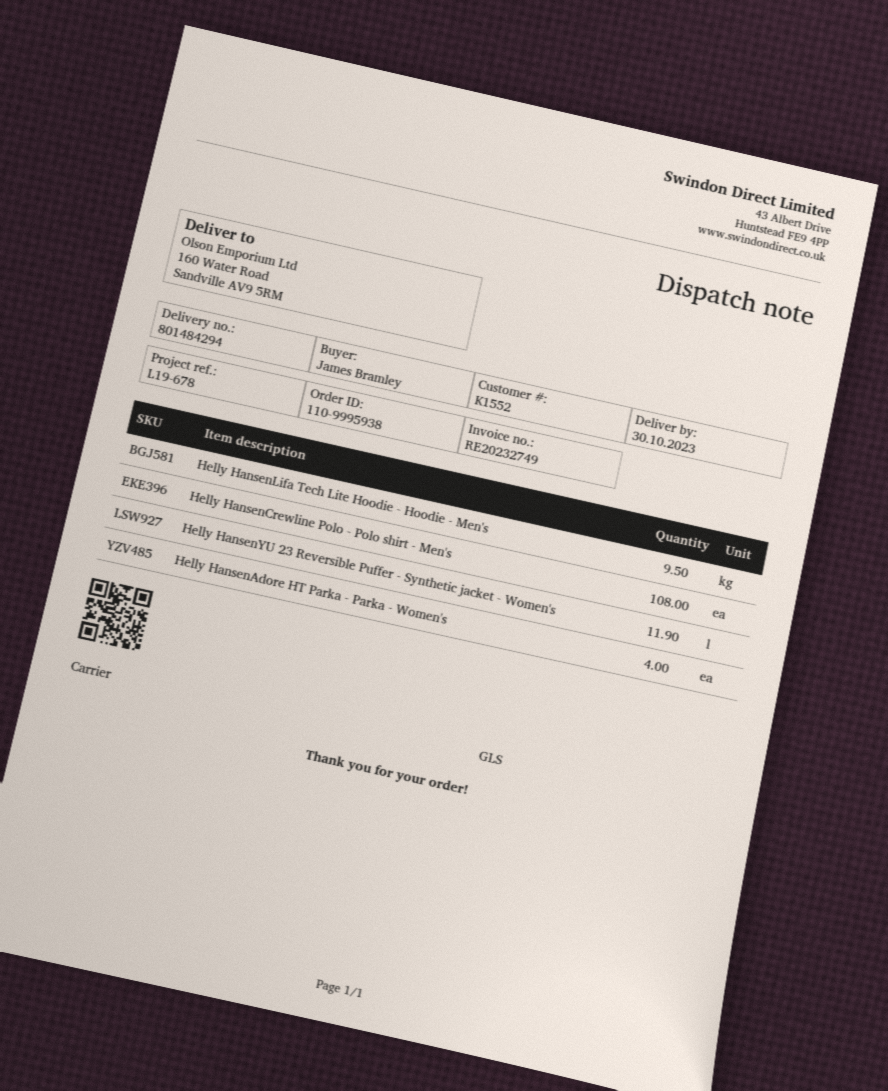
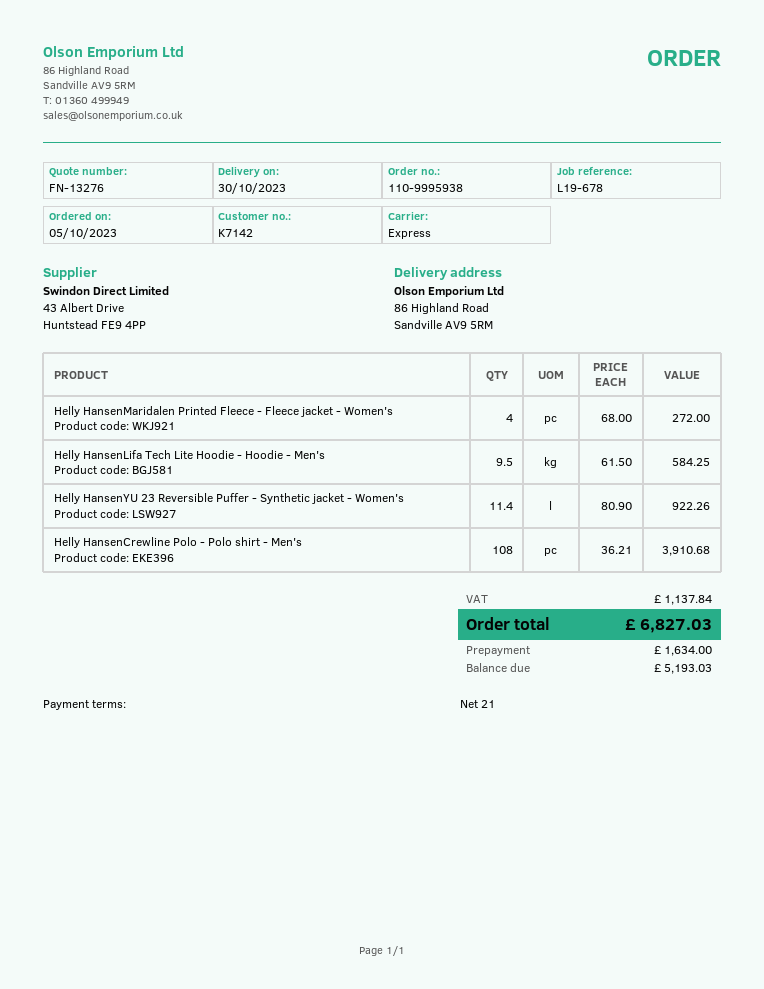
customer number: K1552 -> K7142
shipping method: GLS -> express
ship to: 160 Water Road, Sandville AV9 5RM -> 86 Highland Road, Sandville AV9 5RM
Helly HansenYU 23 Reversible Puffer - Synthetic jacket - Women's: 11.9 -> 11.4
Helly HansenAdore HT Parka - Parka - Women's: 4 -> none
Helly HansenMaridalen Printed Fleece - Fleece jacket - Women's: none -> 4

